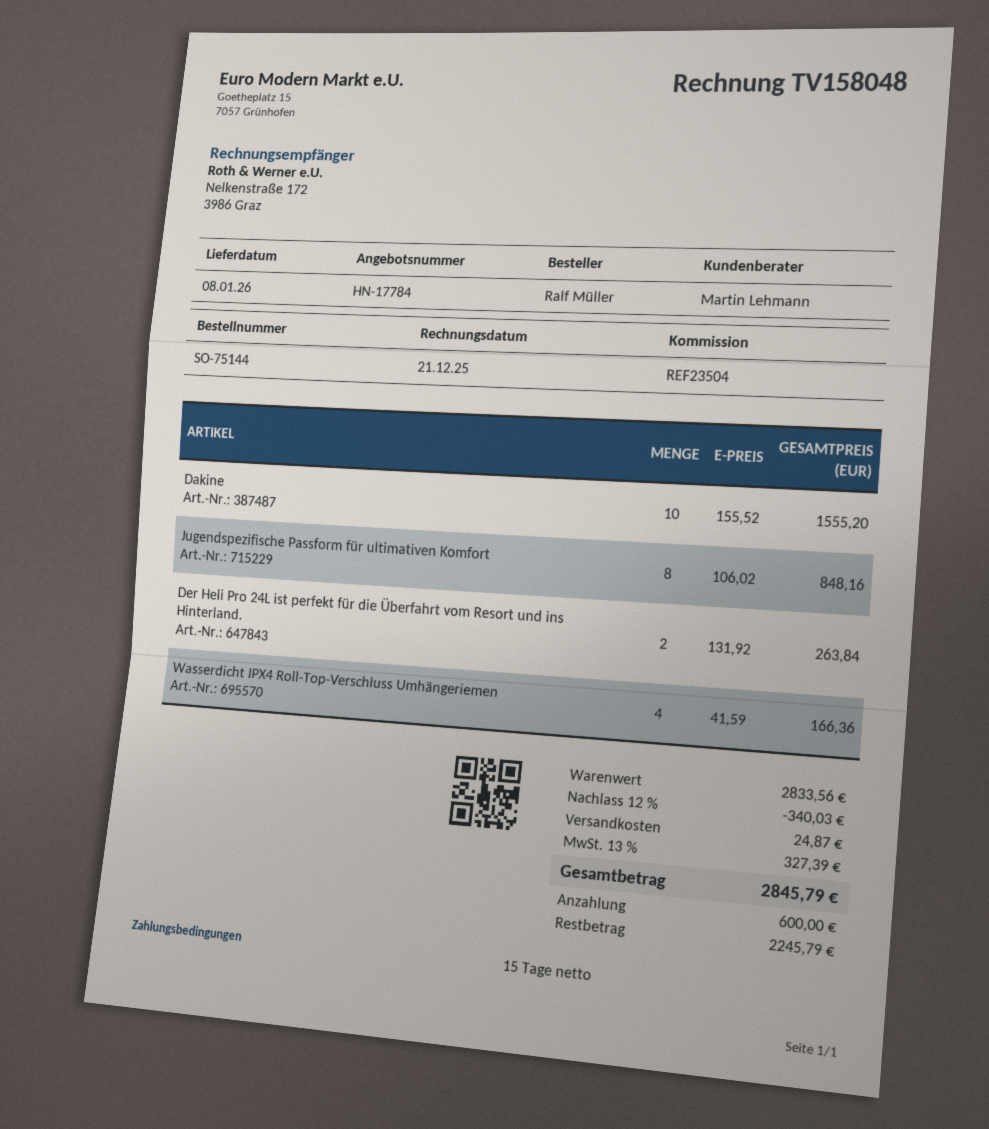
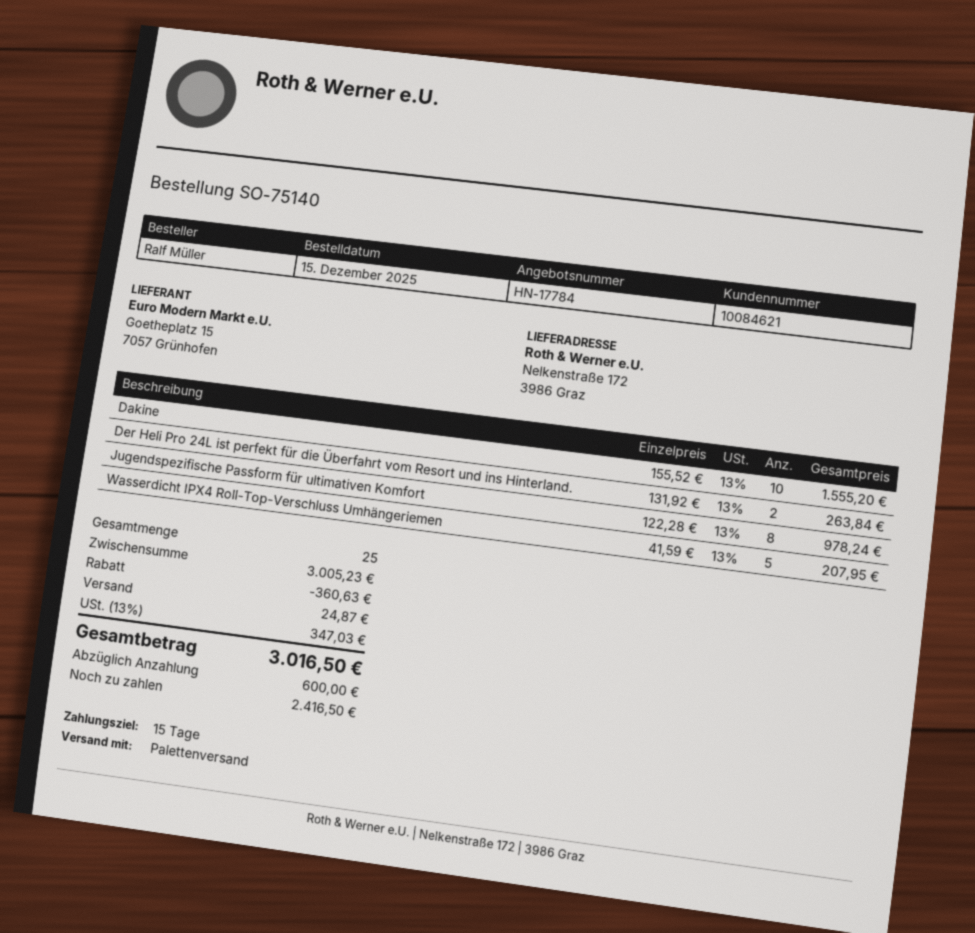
order number: SO-75144 -> SO-75140
Jugendspezifische Passform für ultimativen Komfort: 8 x 106.02 = 848.16 -> 8 x 122.28 = 978.24
Wasserdicht IPX4 Roll-Top-Verschluss Umhängeriemen: 4 x 41.59 = 166.36 -> 5 x 41.59 = 207.95
subtotal: 2833.56 -> 3005.23
discount: 340.03 -> 360.63
tax: 13% = 327.39 -> 13% = 347.03
total: 2845.79 -> 3016.50
balance: 2245.79 -> 2416.50

